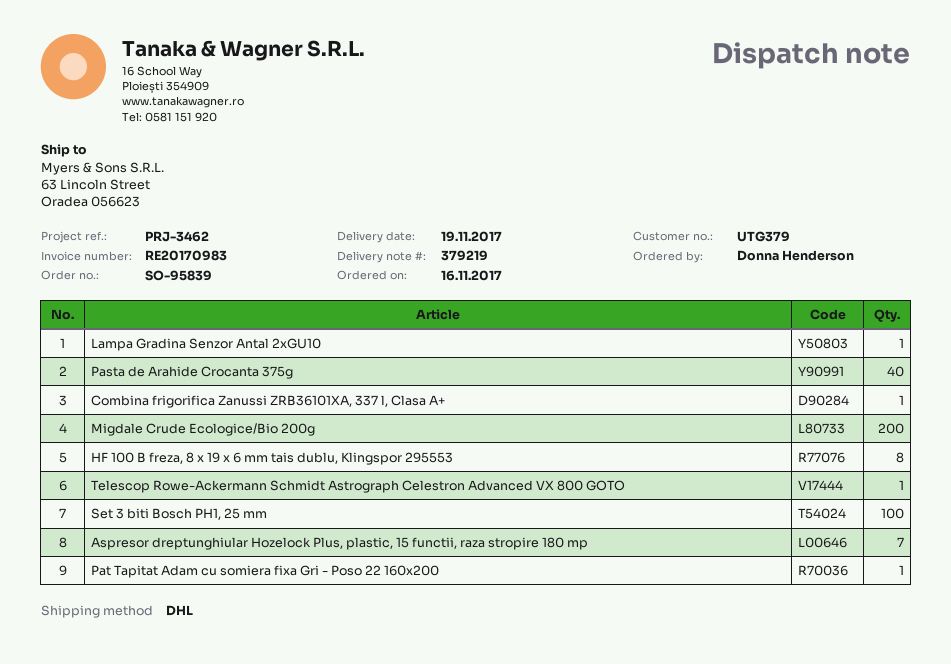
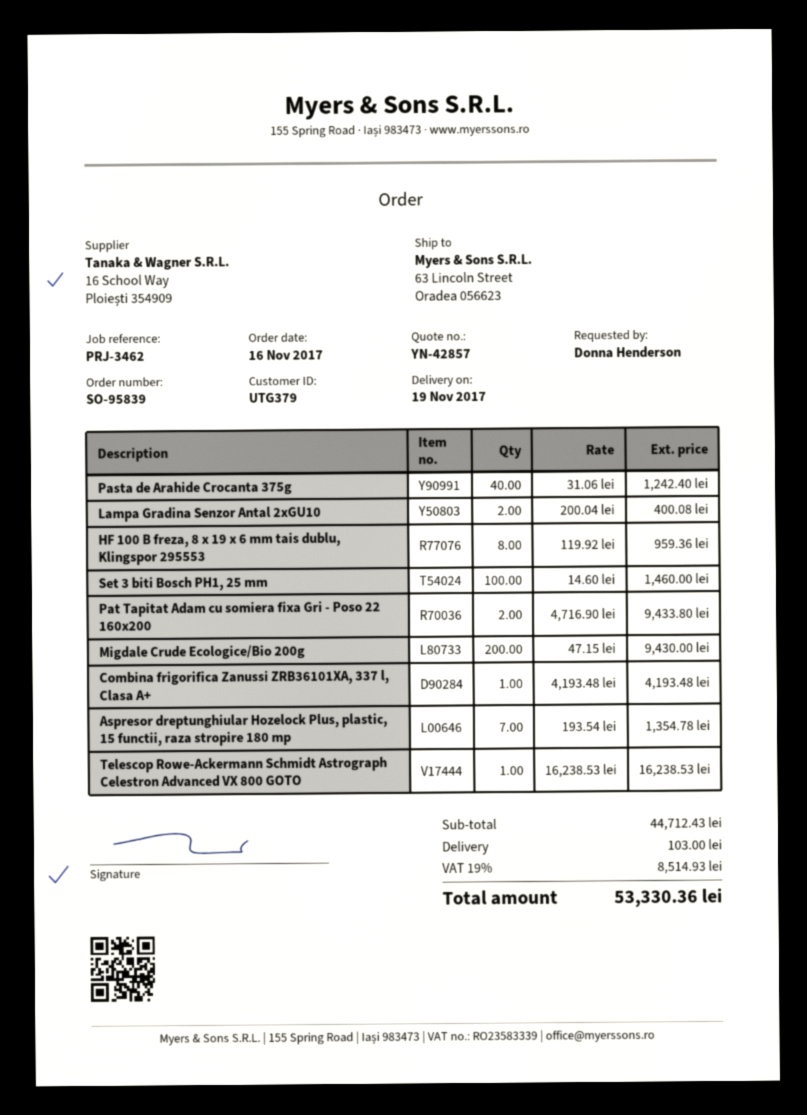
Lampa Gradina Senzor Antal 2xGU10: 1 -> 2
Pat Tapitat Adam cu somiera fixa Gri - Poso 22 160x200: 1 -> 2

